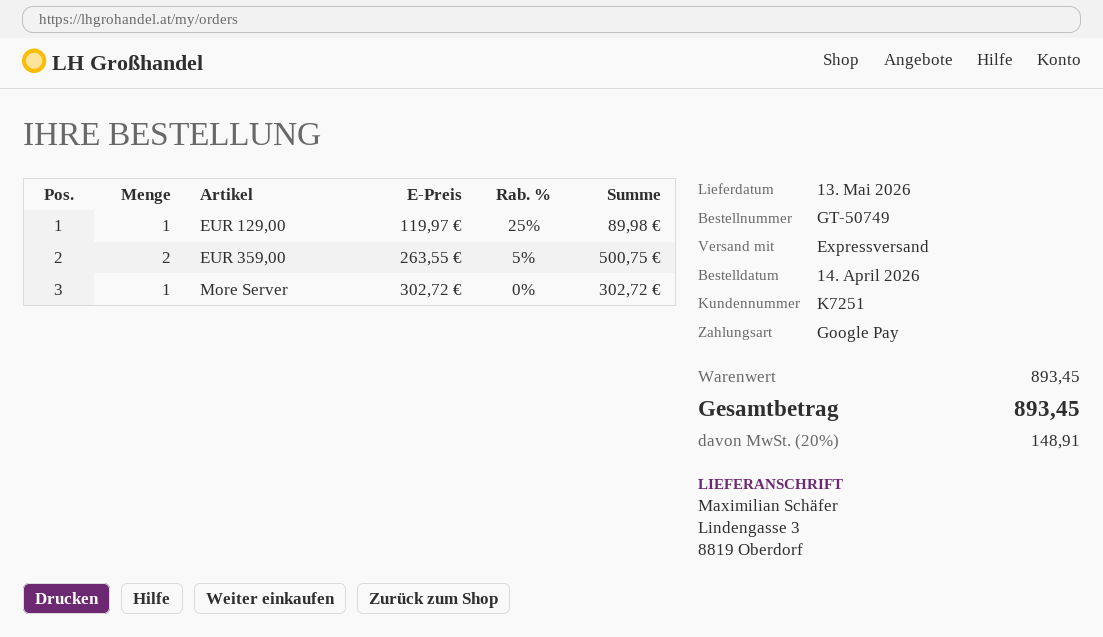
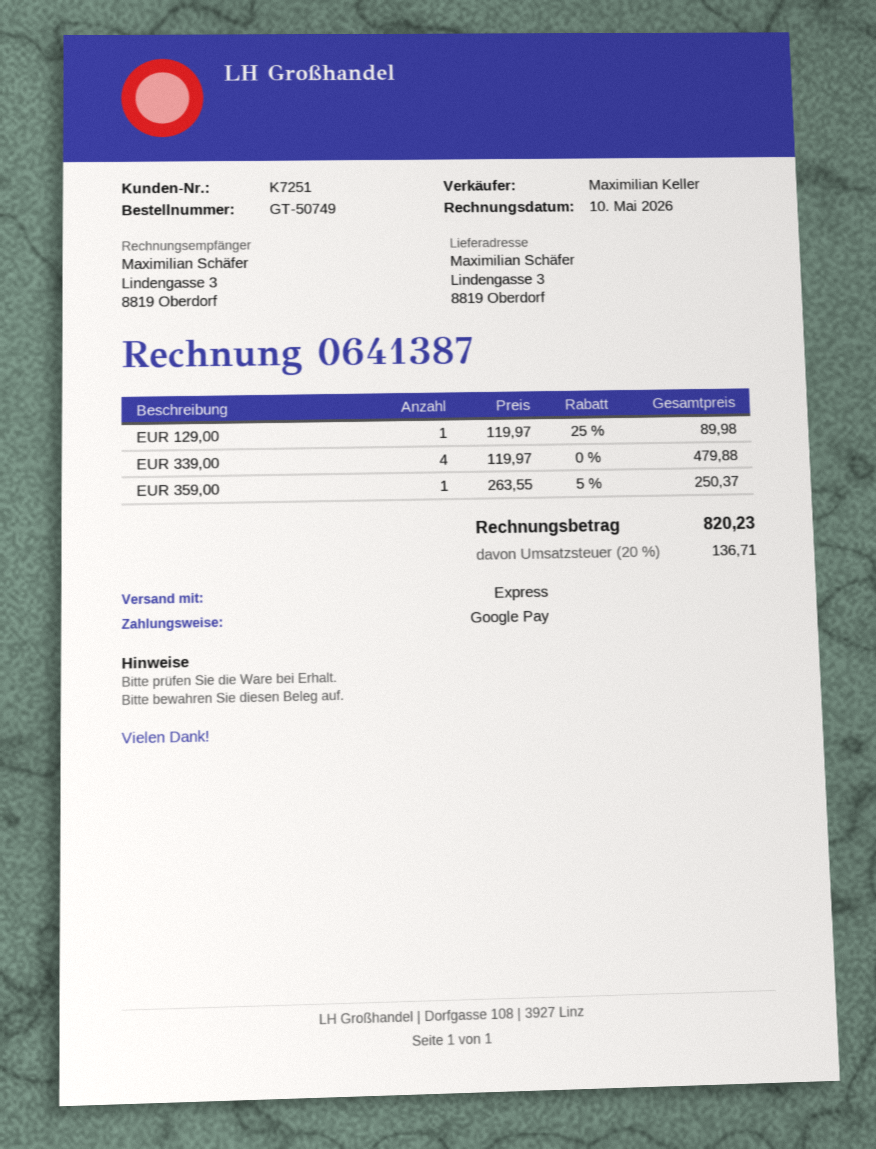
EUR 359,00: 2 x 263.55 - 5% = 500.75 -> 1 x 263.55 - 5% = 250.37
More Server: 1 x 302.72 = 302.72 -> none
EUR 339,00: none -> 4 x 119.97 = 479.88
tax: 20% = 148.91 -> 20% = 136.71
total: 893.45 -> 820.23

